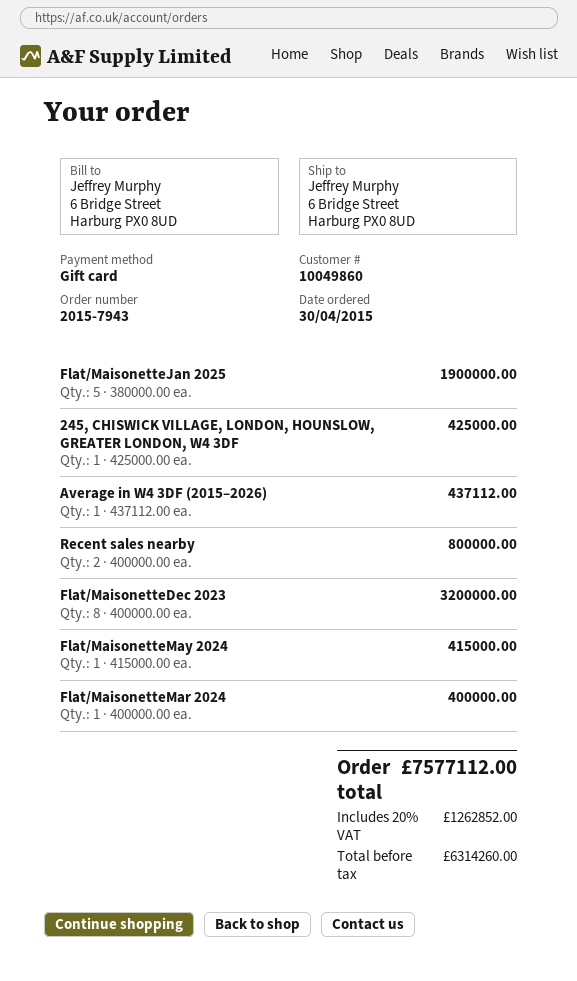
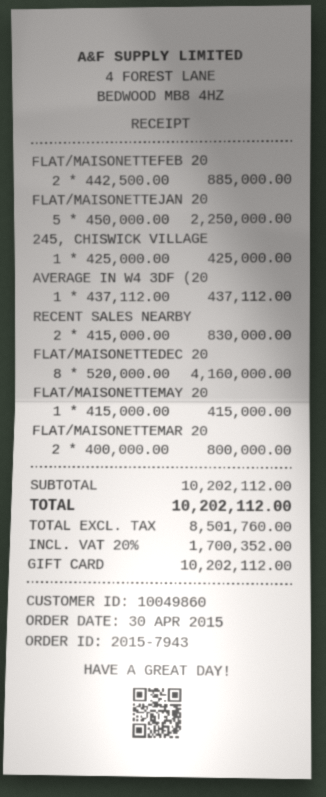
Flat/MaisonetteJan 2025: 5 x 380000.00 = 1900000.00 -> 5 x 450000.00 = 2250000.00
Recent sales nearby: 2 x 400000.00 = 800000.00 -> 2 x 415000.00 = 830000.00
Flat/MaisonetteDec 2023: 8 x 400000.00 = 3200000.00 -> 8 x 520000.00 = 4160000.00
Flat/MaisonetteMar 2024: 1 x 400000.00 = 400000.00 -> 2 x 400000.00 = 800000.00
FLAT/MAISONETTEFEB 20: none -> 2 x 442500.00 = 885000.00
net: 6314260.00 -> 8501760.00
tax: 20% = 1262852.00 -> 20% = 1700352.00
total: 7577112.00 -> 10202112.00

